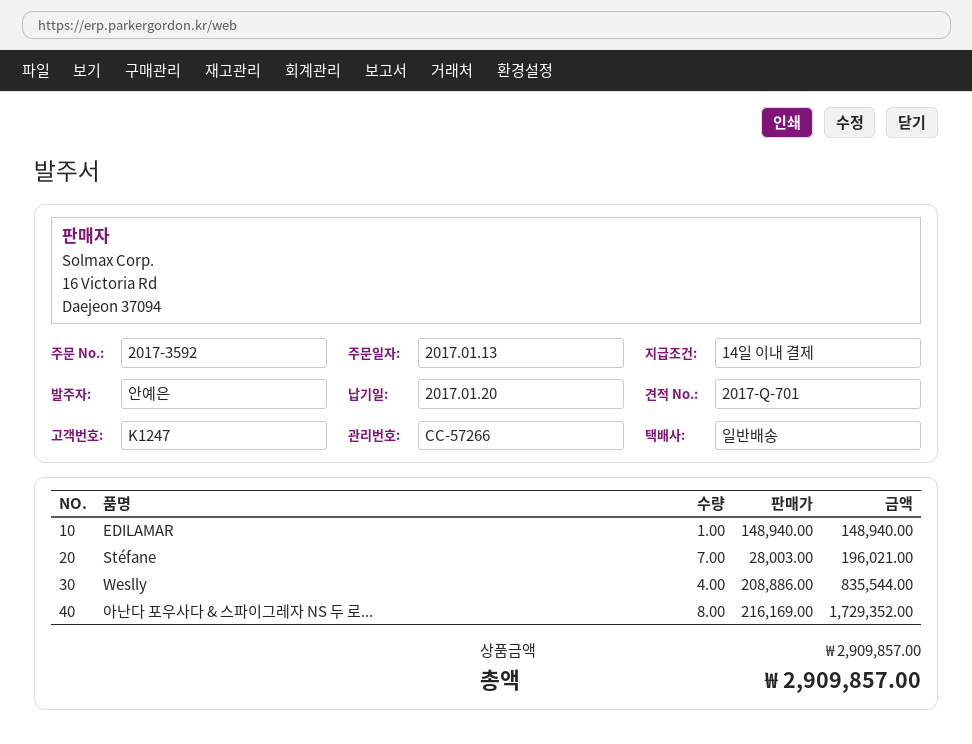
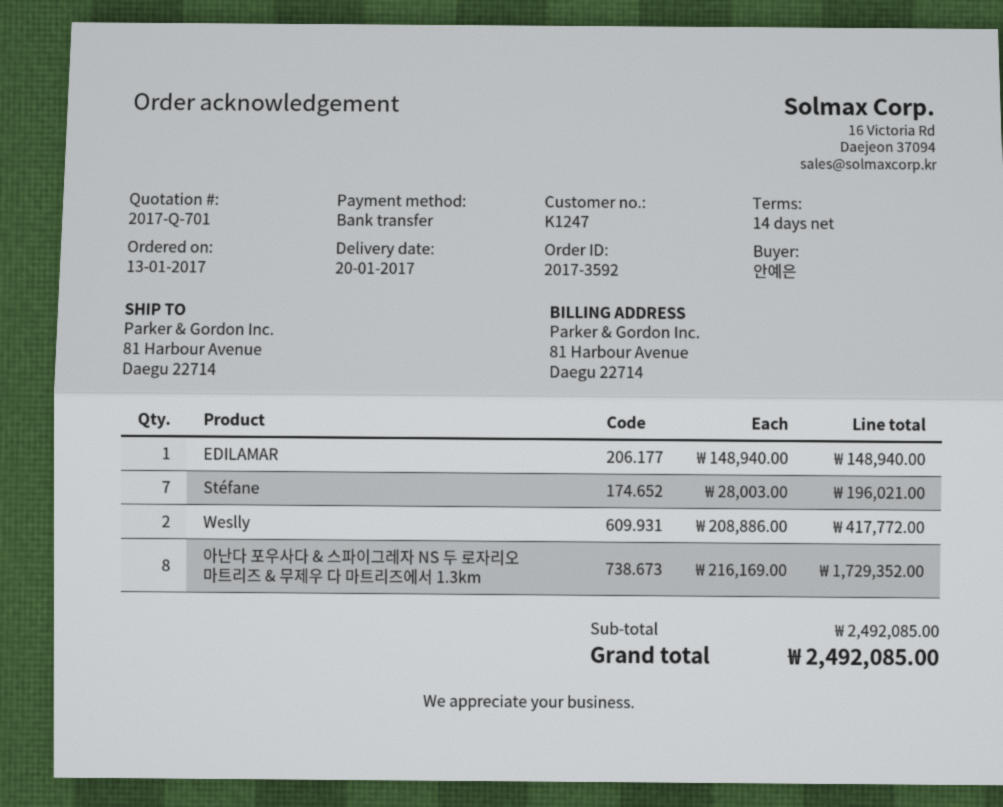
Weslly: 4 x 208886.00 = 835544.00 -> 2 x 208886.00 = 417772.00
subtotal: 2909857.00 -> 2492085.00
total: 2909857.00 -> 2492085.00

